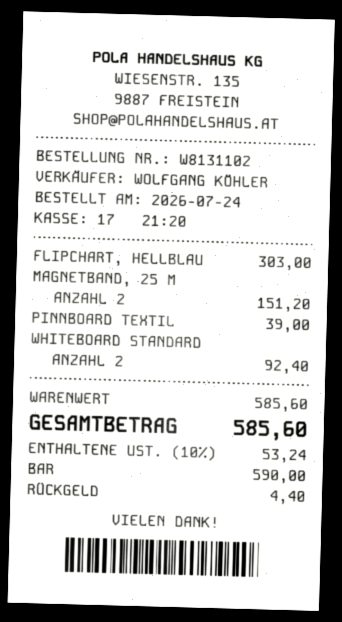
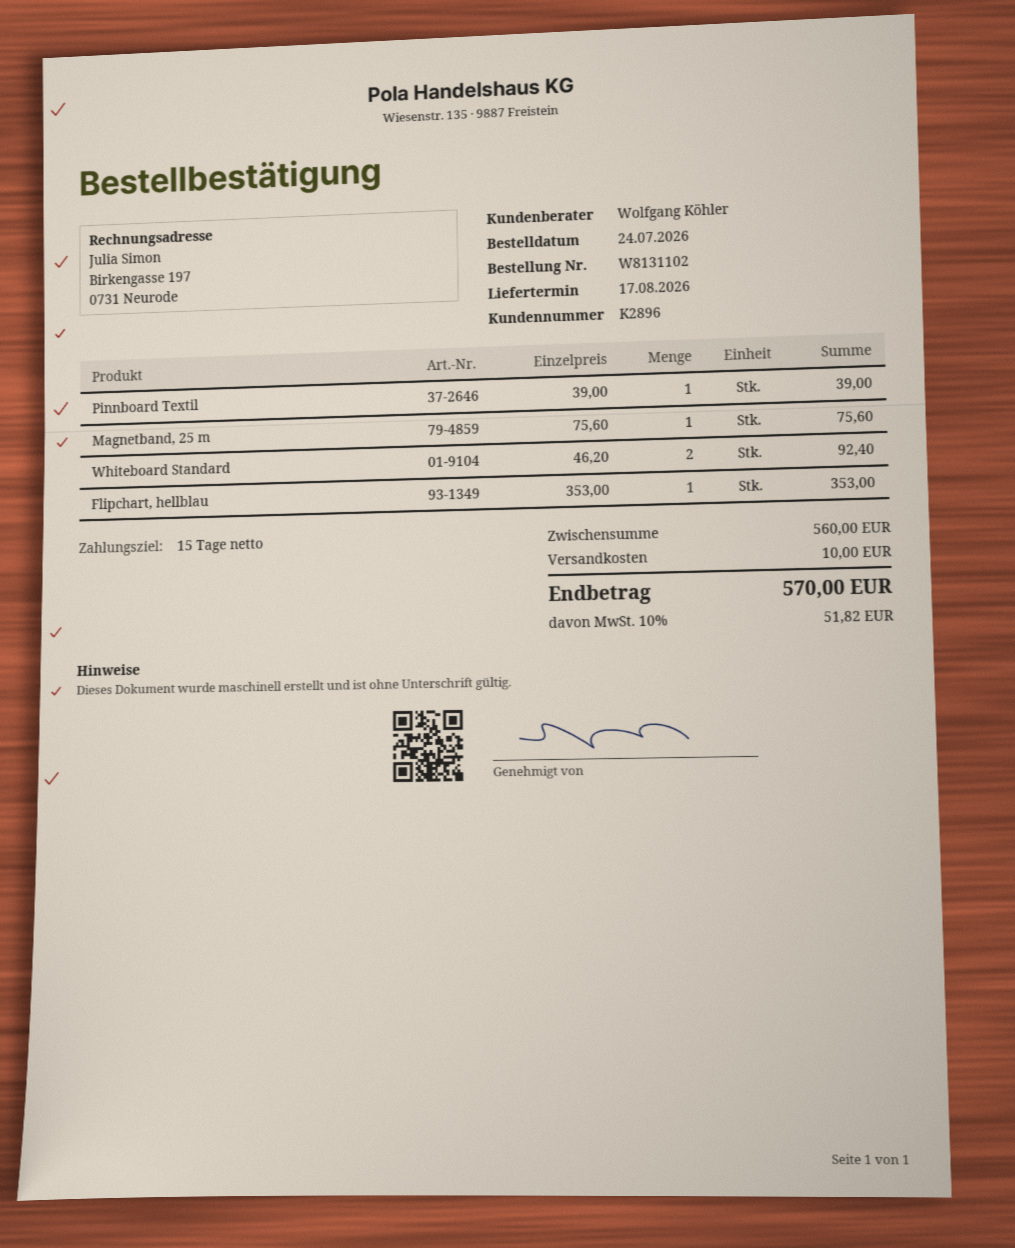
FLIPCHART, HELLBLAU: 1 for 303.00 -> 1 for 353.00
MAGNETBAND, 25 M: 2 for 151.20 -> 1 for 75.60
subtotal: 585.60 -> 560.00
shipping: none -> 10.00
tax: 10% = 53.24 -> 10% = 51.82
total: 585.60 -> 570.00

